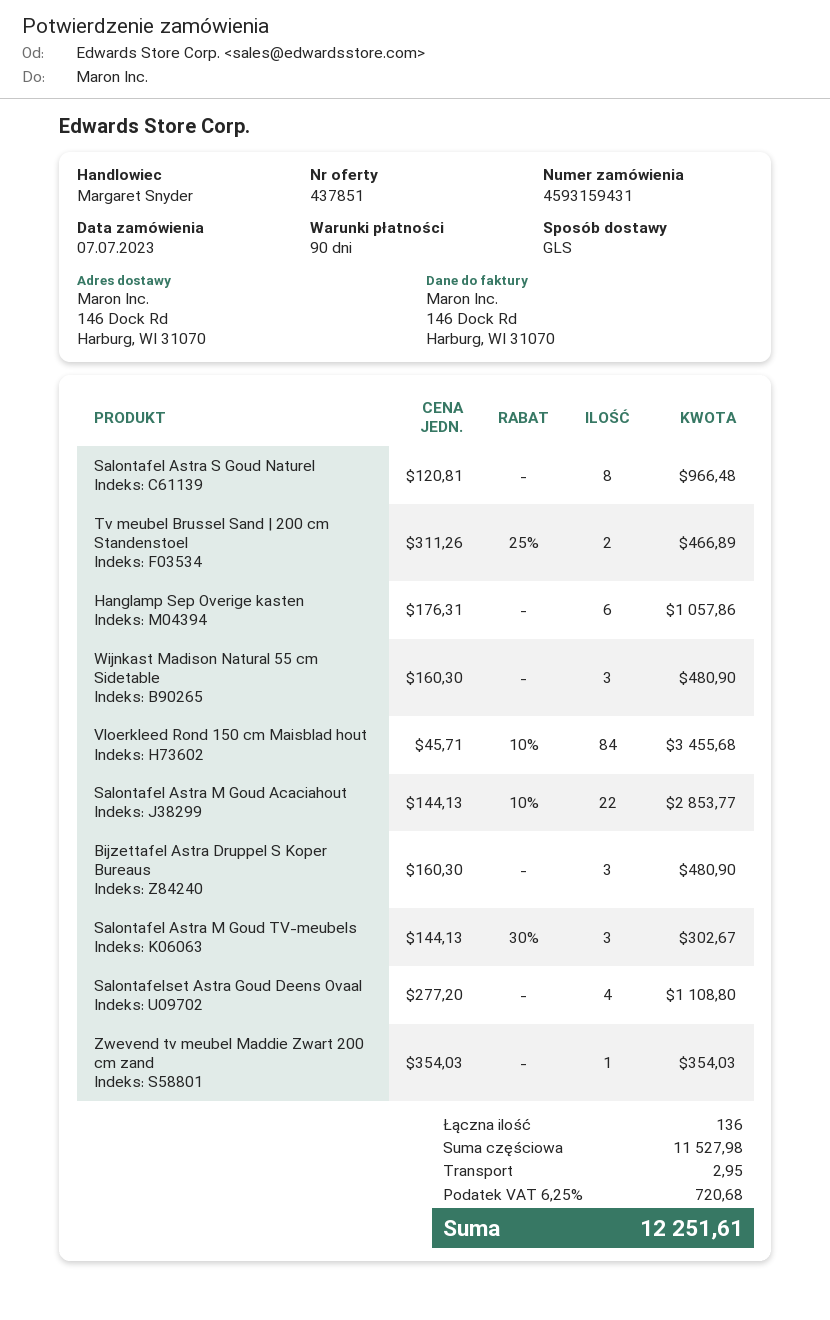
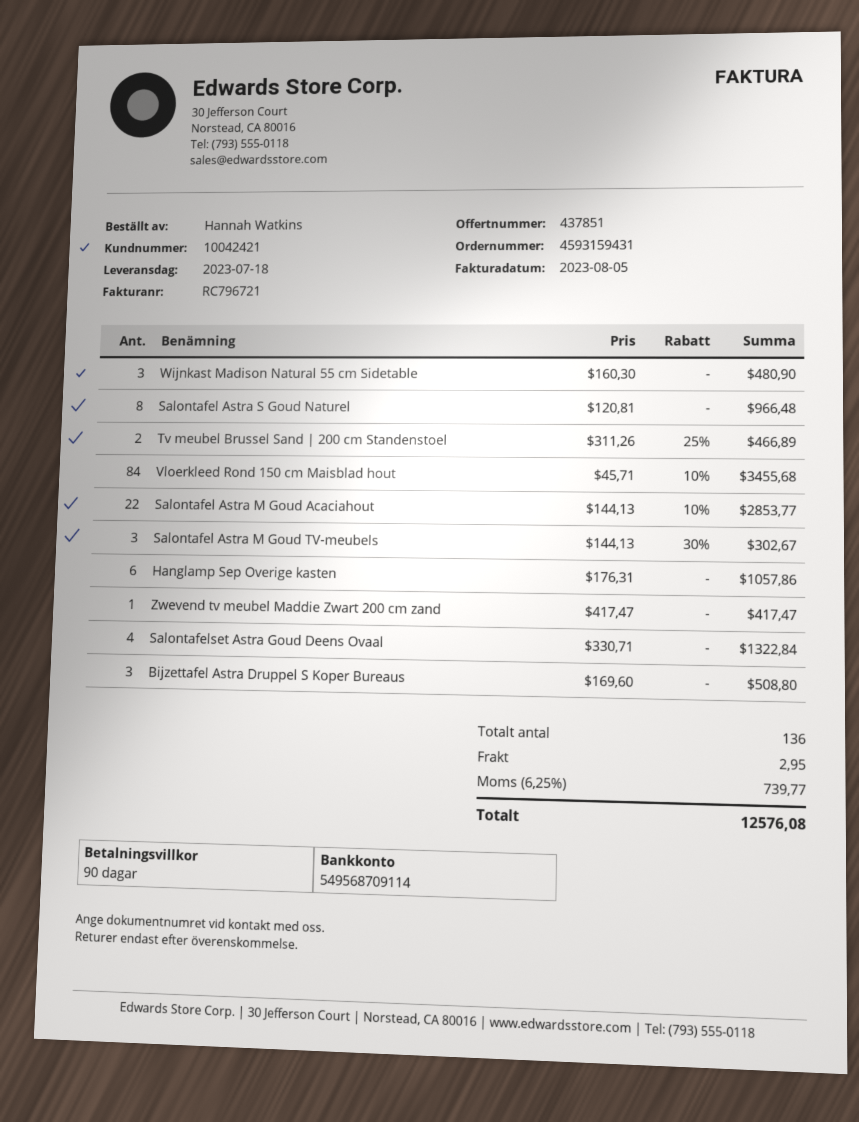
Bijzettafel Astra Druppel S Koper Bureaus: 3 x 160.30 = 480.90 -> 3 x 169.60 = 508.80
Salontafelset Astra Goud Deens Ovaal: 4 x 277.20 = 1108.80 -> 4 x 330.71 = 1322.84
Zwevend tv meubel Maddie Zwart 200 cm zand: 1 x 354.03 = 354.03 -> 1 x 417.47 = 417.47
tax: 6.25% = 720.68 -> 6.25% = 739.77
total: 12251.61 -> 12576.08

